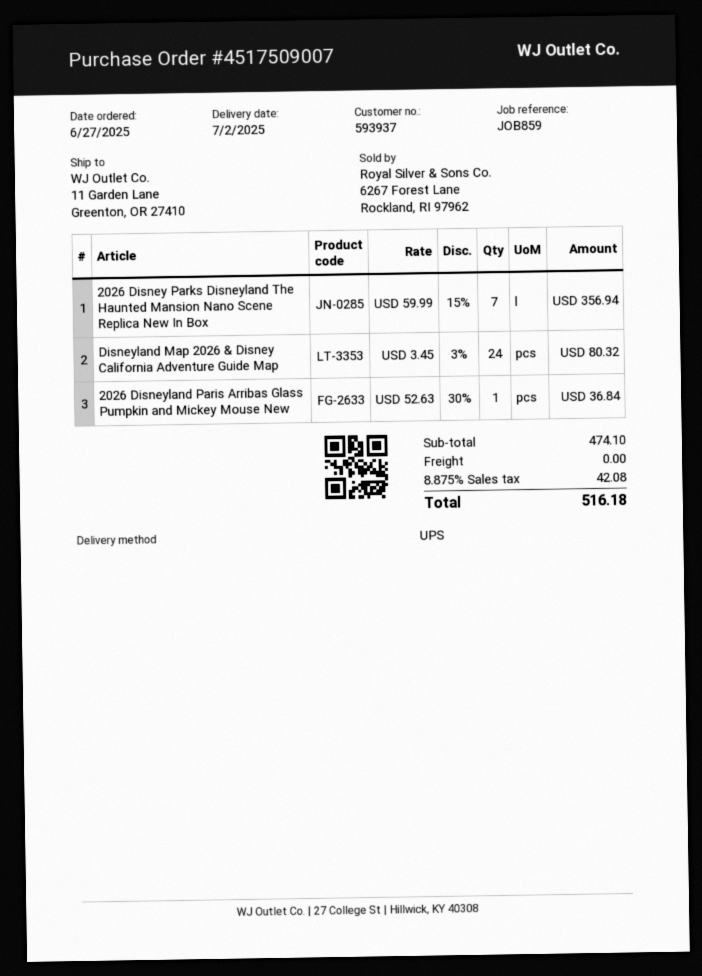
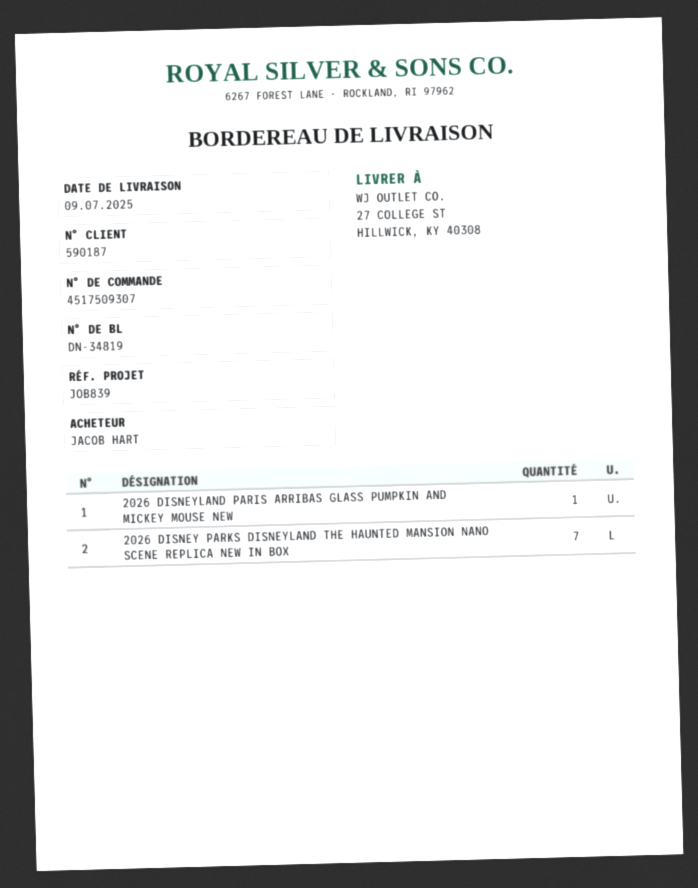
order number: 4517509007 -> 4517509307
delivery date: 2025-07-02 -> 2025-07-09
customer number: 593937 -> 590187
reference: JOB859 -> JOB839
ship to: 11 Garden Lane, Greenton, OR 27410 -> 27 COLLEGE ST, HILLWICK, KY 40308
Disneyland Map 2026 & Disney California Adventure Guide Map: 24 -> none

